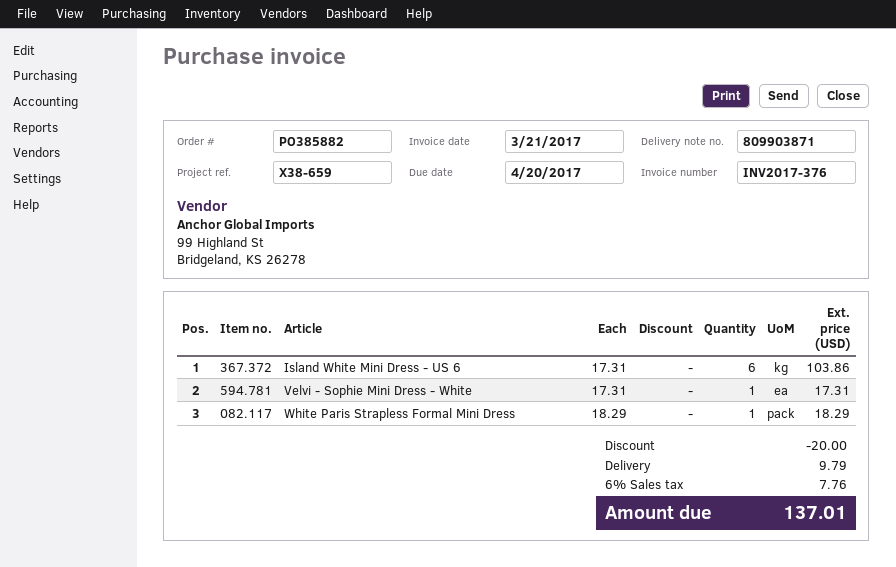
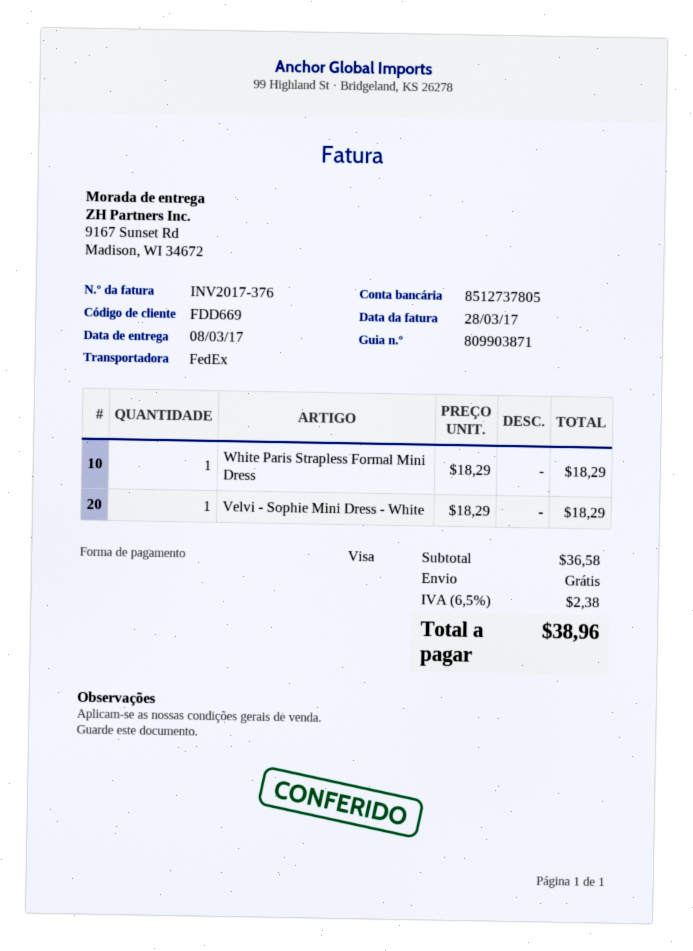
invoice date: 2017-03-21 -> 2017-03-28
Island White Mini Dress - US 6: 6 x 17.31 = 103.86 -> none
Velvi - Sophie Mini Dress - White: 1 x 17.31 = 17.31 -> 1 x 18.29 = 18.29
discount: 20.00 -> none
shipping: 9.79 -> 0.00
tax: 6% = 7.76 -> 6.5% = 2.38
total: 137.01 -> 38.96

